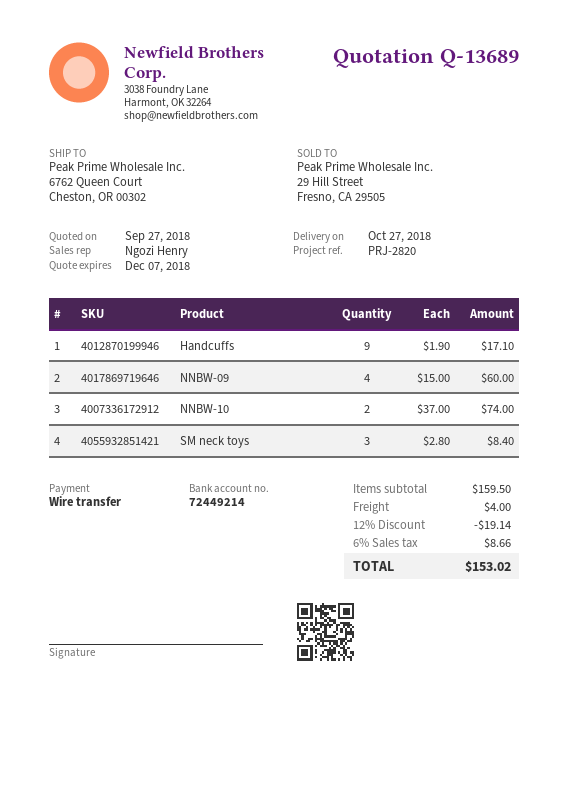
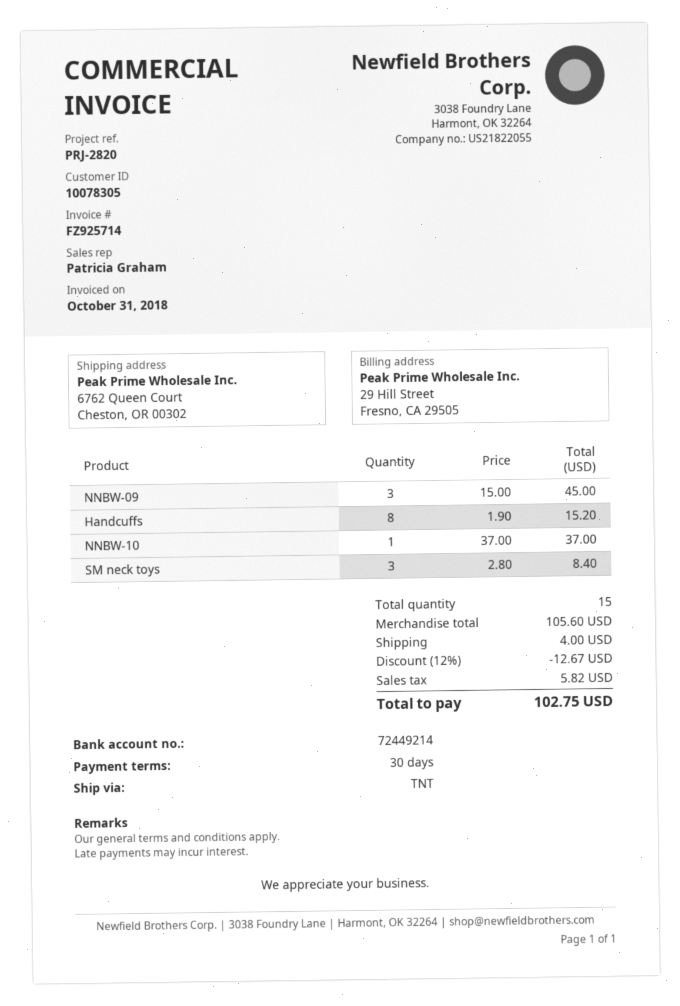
sales rep: Ngozi Henry -> Patricia Graham
Handcuffs: 9 x 1.90 = 17.10 -> 8 x 1.90 = 15.20
NNBW-09: 4 x 15.00 = 60.00 -> 3 x 15.00 = 45.00
NNBW-10: 2 x 37.00 = 74.00 -> 1 x 37.00 = 37.00
subtotal: 159.50 -> 105.60
discount: 12% = 19.14 -> 12% = 12.67
tax: 8.66 -> 5.82
total: 153.02 -> 102.75

